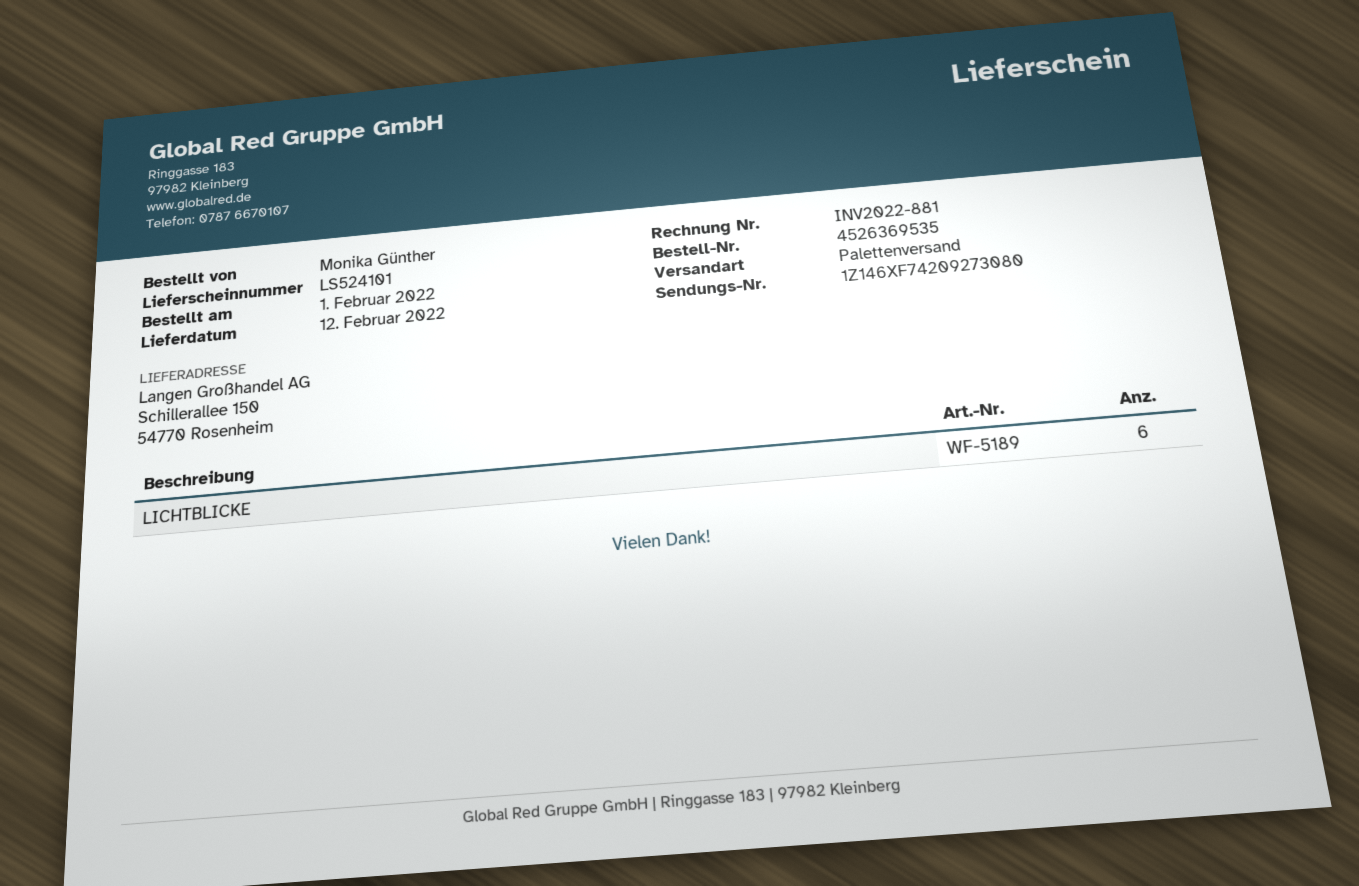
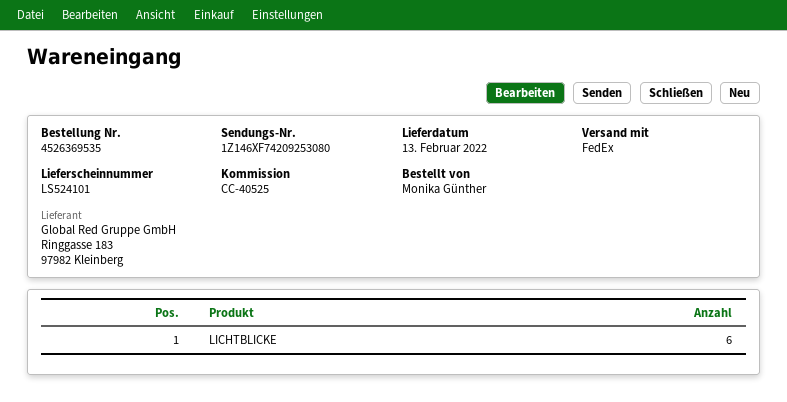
delivery date: 2022-02-12 -> 2022-02-13
shipping method: pallet freight -> FedEx
tracking number: 1Z146XF74209273080 -> 1Z146XF74209253080

